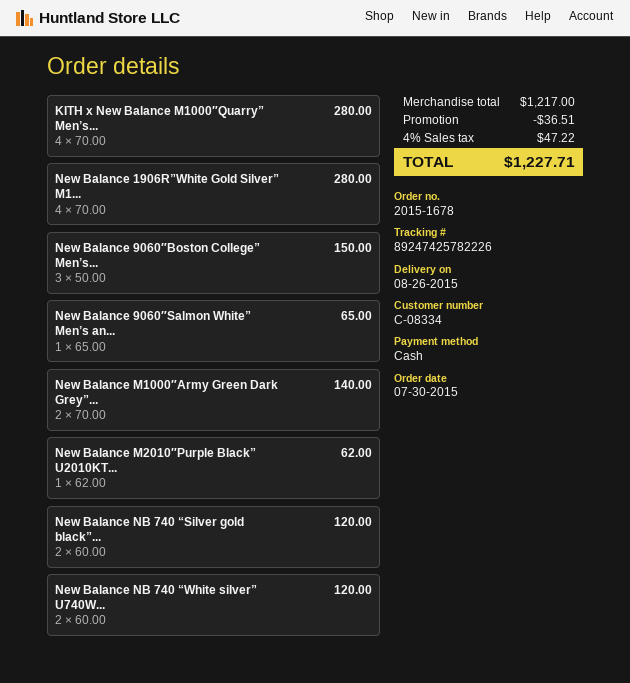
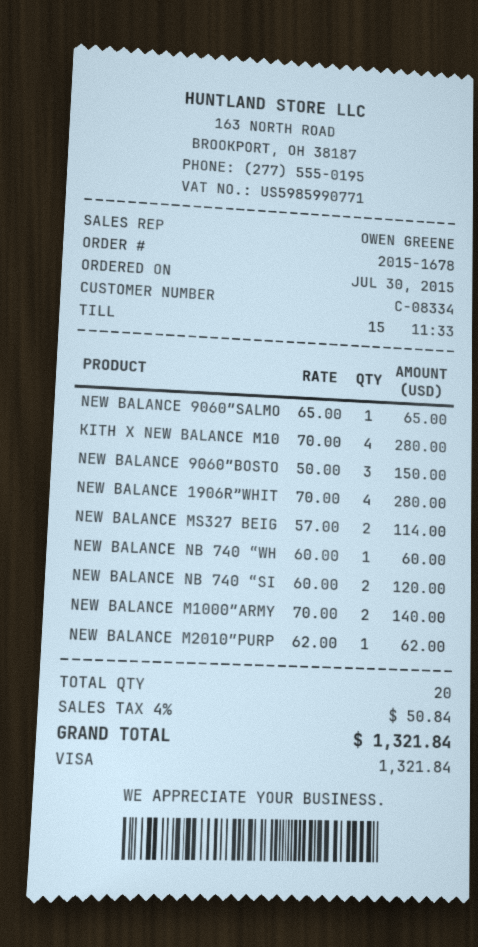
payment method: cash -> Visa
New Balance NB 740 “White silver” U740W...: 2 x 60.00 = 120.00 -> 1 x 60.00 = 60.00
NEW BALANCE MS327 BEIG: none -> 2 x 57.00 = 114.00
discount: 36.51 -> none
tax: 4% = 47.22 -> 4% = 50.84
total: 1227.71 -> 1321.84

